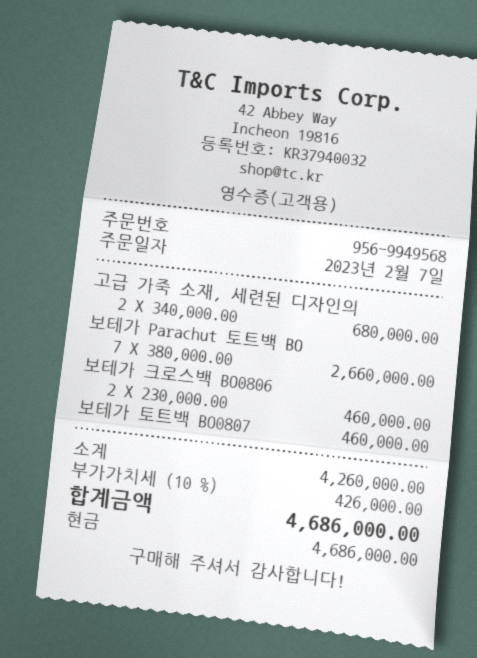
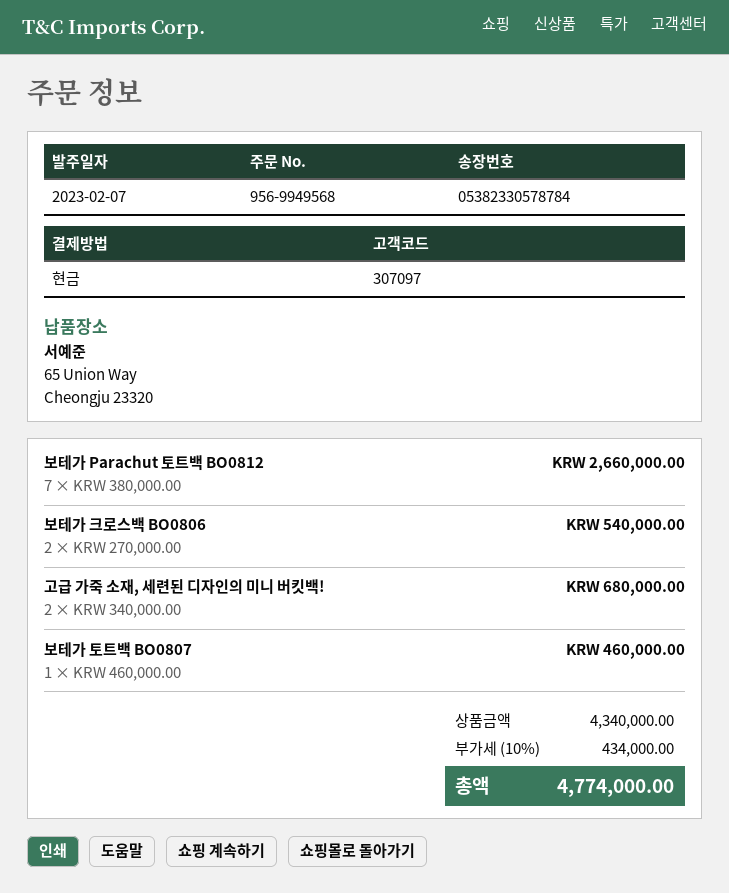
보테가 크로스백 BO0806: 2 x 230000.00 = 460000.00 -> 2 x 270000.00 = 540000.00
subtotal: 4260000.00 -> 4340000.00
tax: 10% = 426000.00 -> 10% = 434000.00
total: 4686000.00 -> 4774000.00

